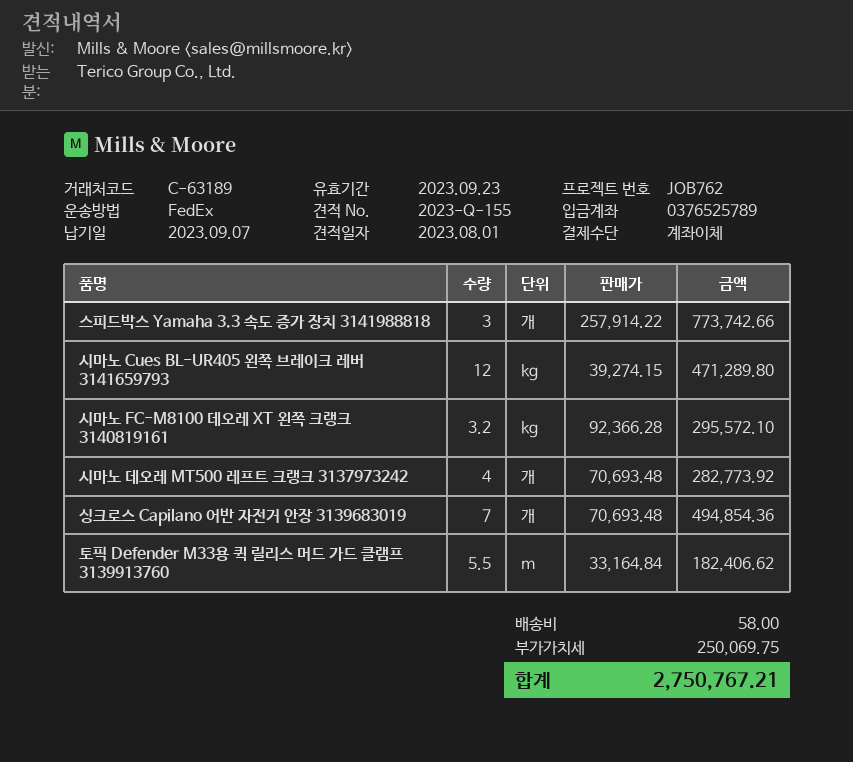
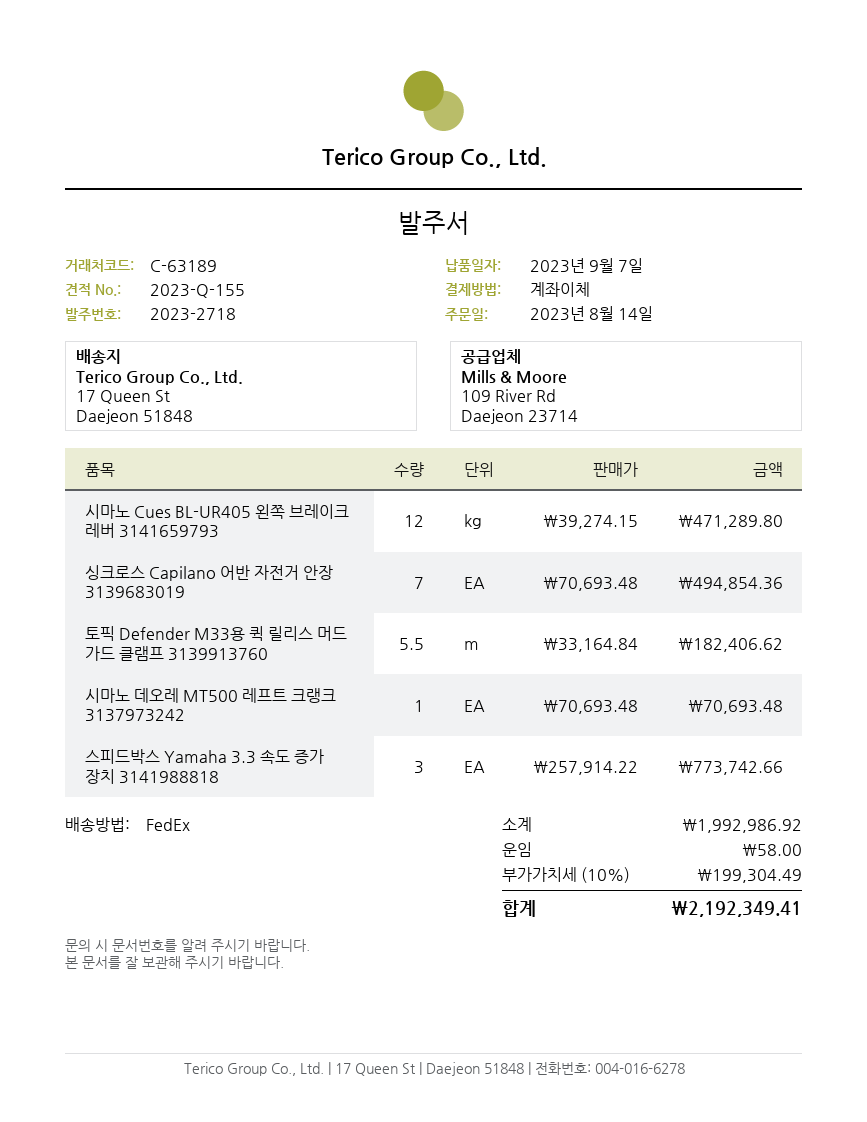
시마노 FC-M8100 데오레 XT 왼쪽 크랭크 3140819161: 3.2 x 92366.28 = 295572.10 -> none
시마노 데오레 MT500 레프트 크랭크 3137973242: 4 x 70693.48 = 282773.92 -> 1 x 70693.48 = 70693.48
tax: 250069.75 -> 199304.49
total: 2750767.21 -> 2192349.41

